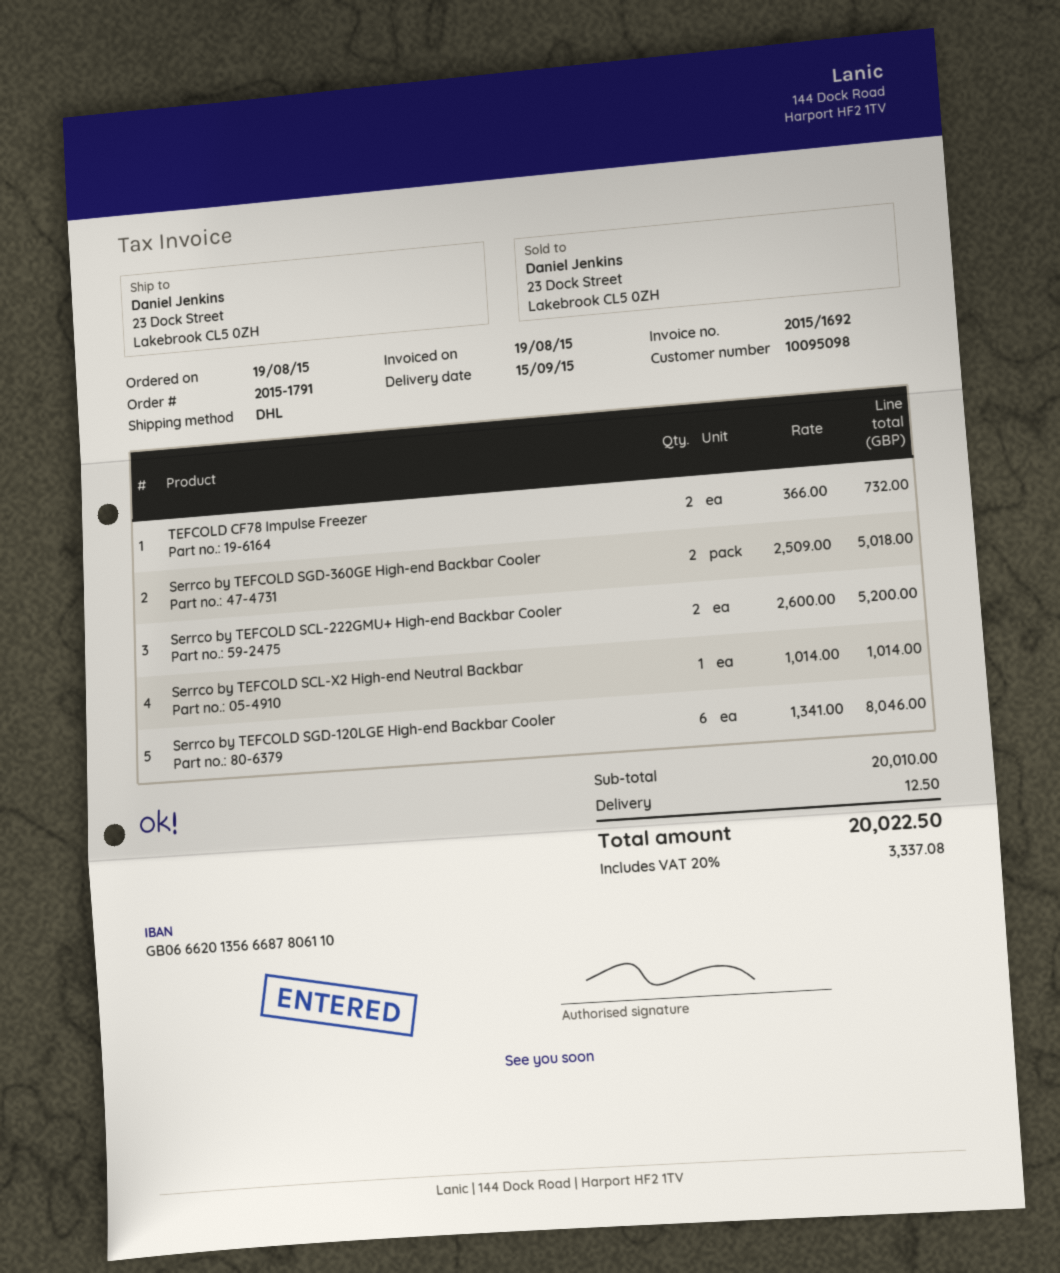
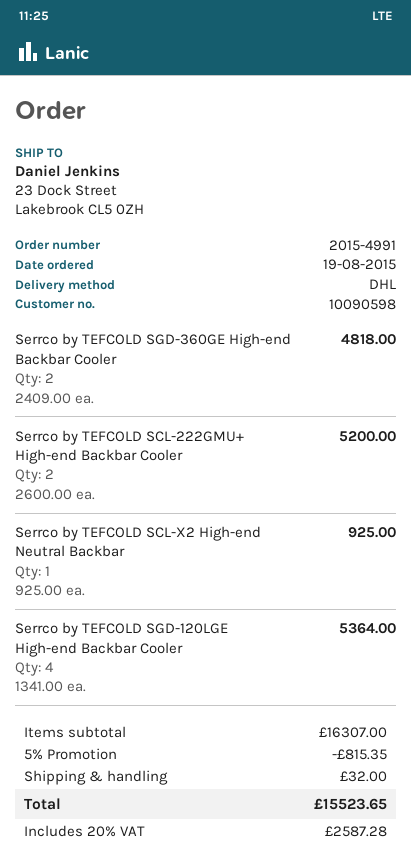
order number: 2015-1791 -> 2015-4991
customer number: 10095098 -> 10090598
TEFCOLD CF78 Impulse Freezer: 2 x 366.00 = 732.00 -> none
Serrco by TEFCOLD SGD-360GE High-end Backbar Cooler: 2 x 2509.00 = 5018.00 -> 2 x 2409.00 = 4818.00
Serrco by TEFCOLD SCL-X2 High-end Neutral Backbar: 1 x 1014.00 = 1014.00 -> 1 x 925.00 = 925.00
Serrco by TEFCOLD SGD-120LGE High-end Backbar Cooler: 6 x 1341.00 = 8046.00 -> 4 x 1341.00 = 5364.00
subtotal: 20010.00 -> 16307.00
discount: none -> 5% = 815.35
shipping: 12.50 -> 32.00
tax: 20% = 3337.08 -> 20% = 2587.28
total: 20022.50 -> 15523.65

